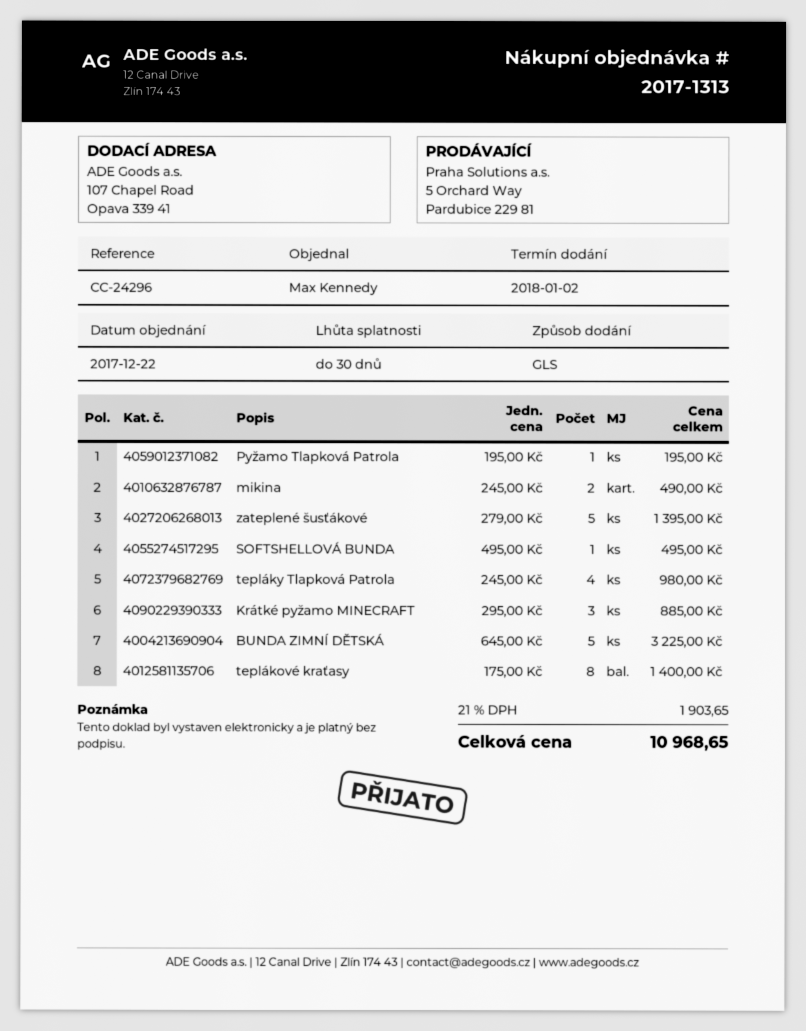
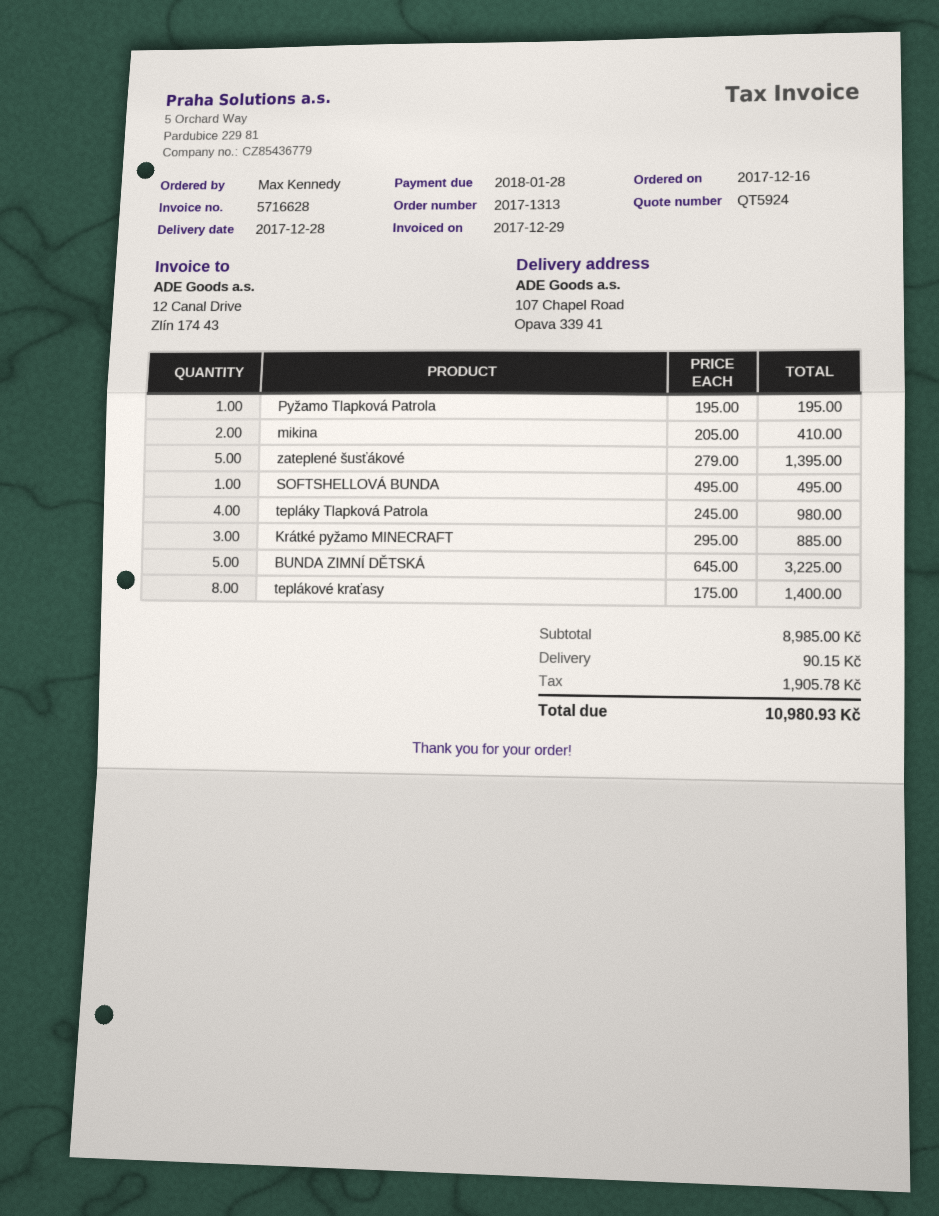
order date: 2017-12-22 -> 2017-12-16
delivery date: 2018-01-02 -> 2017-12-28
mikina: 2 x 245.00 = 490.00 -> 2 x 205.00 = 410.00
shipping: none -> 90.15
tax: 1903.65 -> 1905.78
total: 10968.65 -> 10980.93

